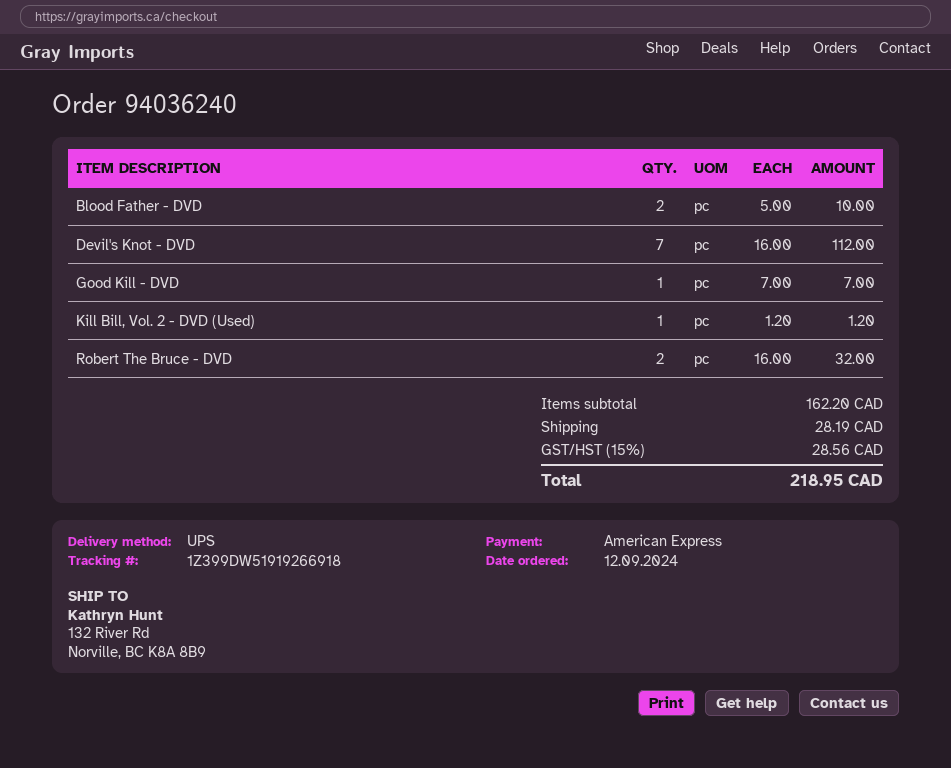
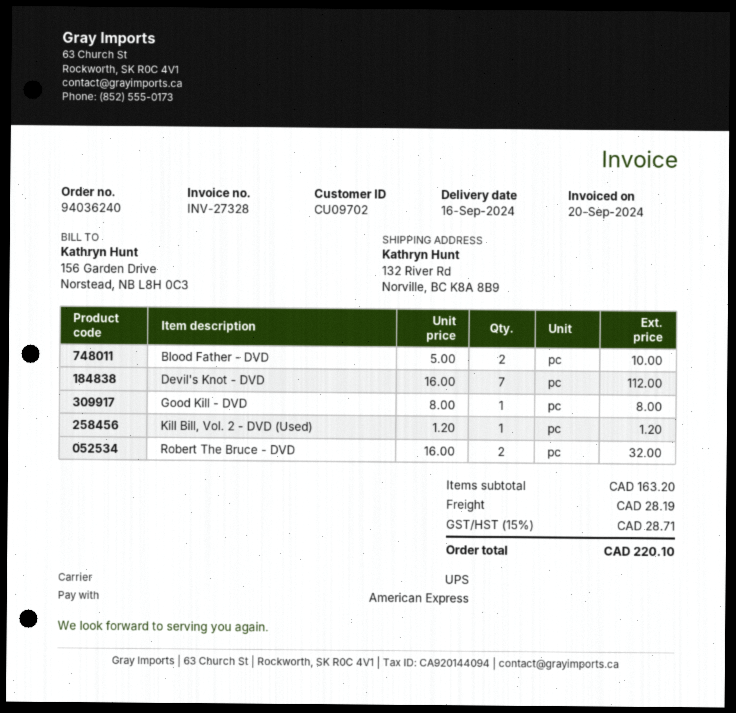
Good Kill - DVD: 1 x 7.00 = 7.00 -> 1 x 8.00 = 8.00
subtotal: 162.20 -> 163.20
tax: 15% = 28.56 -> 15% = 28.71
total: 218.95 -> 220.10

